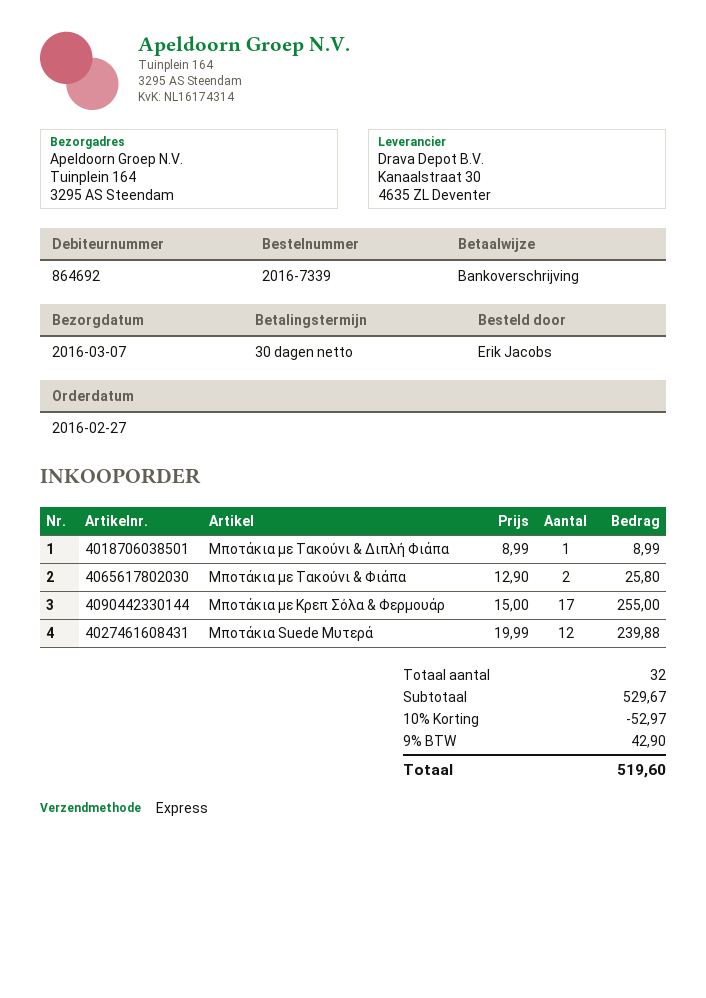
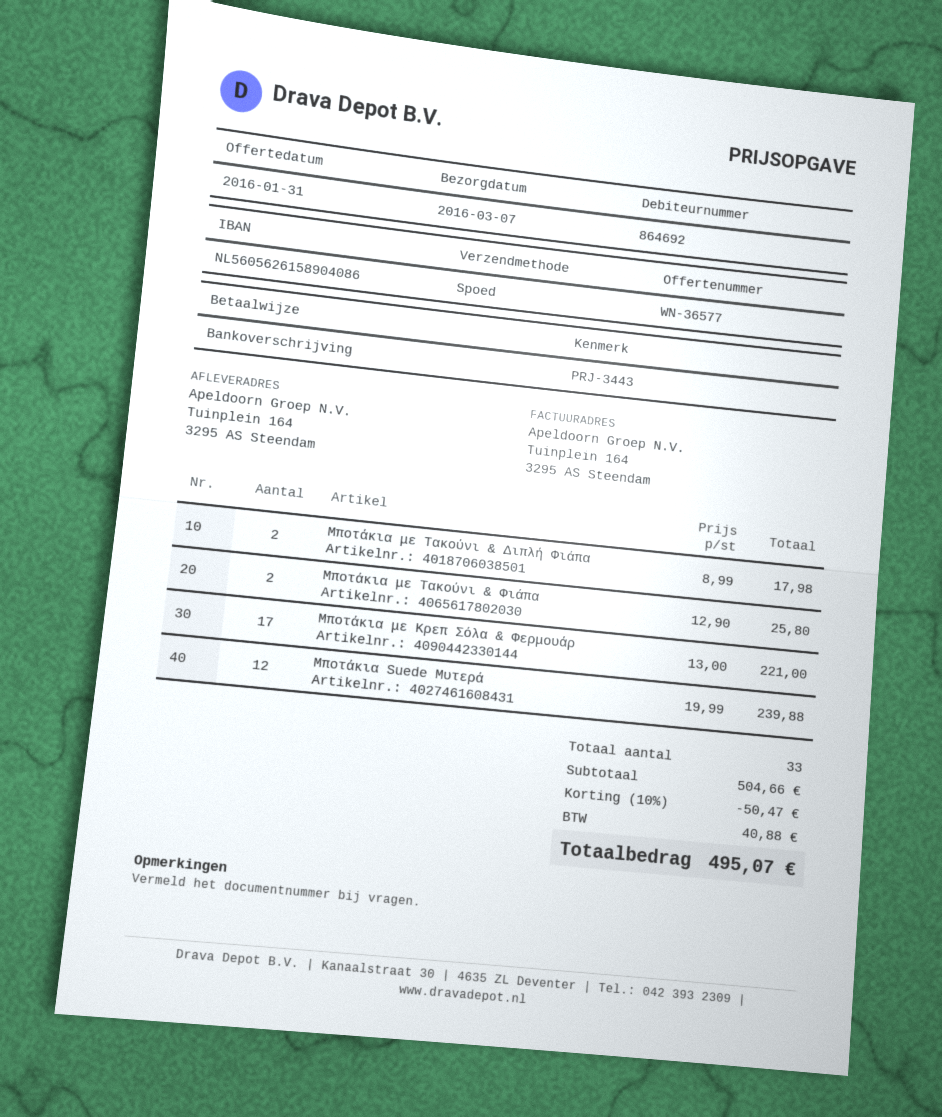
Μποτάκια με Τακούνι & Διπλή Φιάπα: 1 x 8.99 = 8.99 -> 2 x 8.99 = 17.98
Μποτάκια με Κρεπ Σόλα & Φερμουάρ: 17 x 15.00 = 255.00 -> 17 x 13.00 = 221.00
total quantity: 32 -> 33
subtotal: 529.67 -> 504.66
discount: 10% = 52.97 -> 10% = 50.47
tax: 42.90 -> 40.88
total: 519.60 -> 495.07

